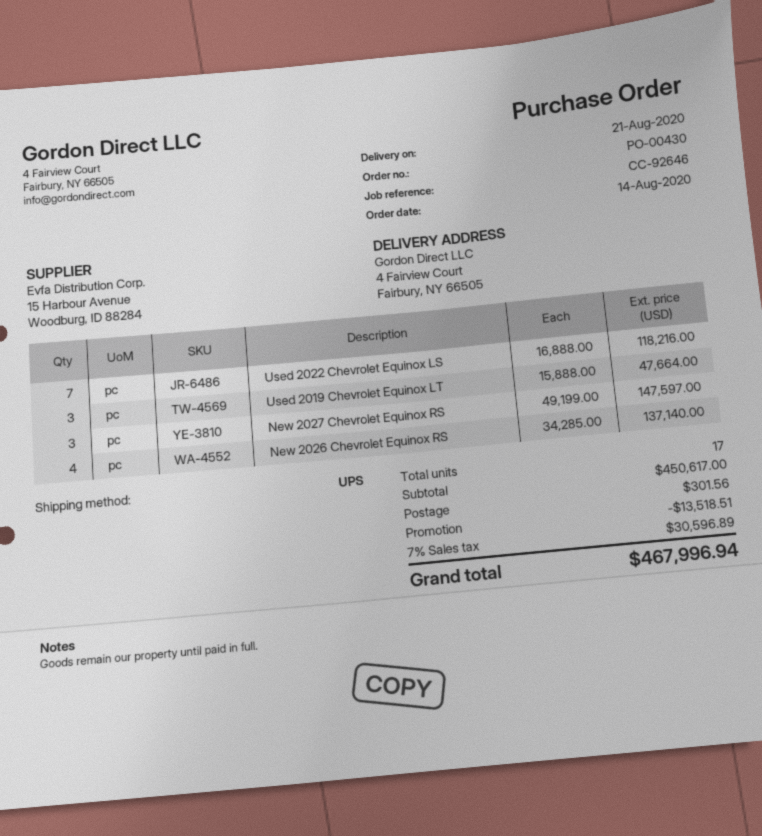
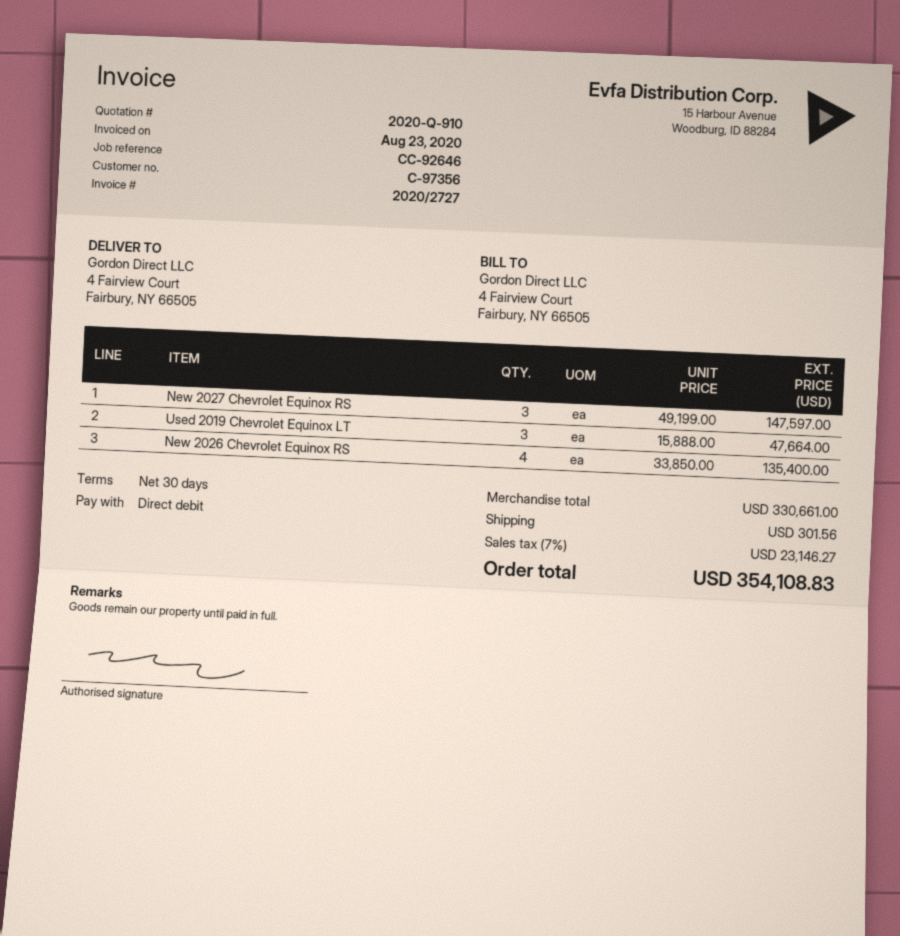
Used 2022 Chevrolet Equinox LS: 7 x 16888.00 = 118216.00 -> none
New 2026 Chevrolet Equinox RS: 4 x 34285.00 = 137140.00 -> 4 x 33850.00 = 135400.00
subtotal: 450617.00 -> 330661.00
discount: 13518.51 -> none
tax: 7% = 30596.89 -> 7% = 23146.27
total: 467996.94 -> 354108.83

